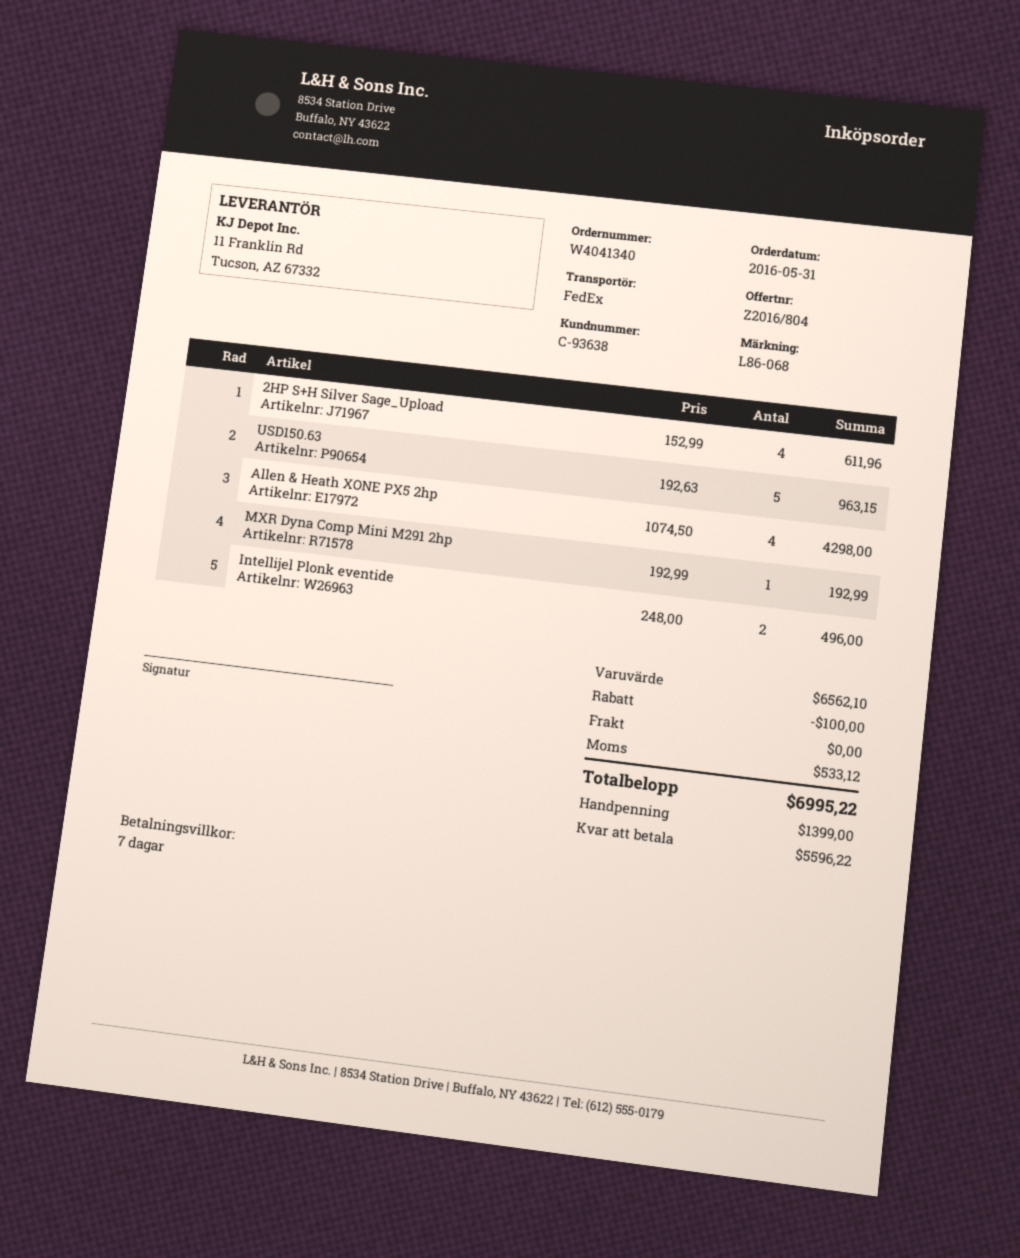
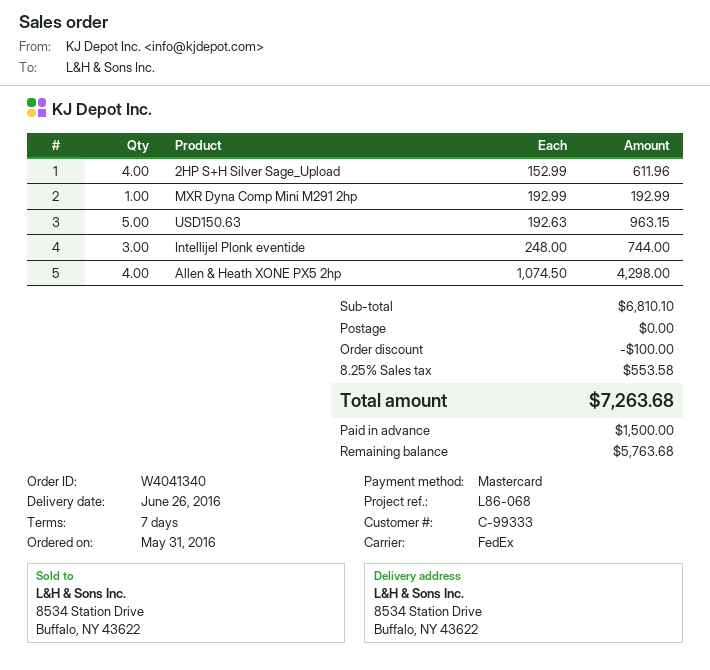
customer number: C-93638 -> C-99333
Intellijel Plonk eventide: 2 x 248.00 = 496.00 -> 3 x 248.00 = 744.00
subtotal: 6562.10 -> 6810.10
tax: 533.12 -> 553.58
total: 6995.22 -> 7263.68
deposit: 1399.00 -> 1500.00
balance: 5596.22 -> 5763.68

